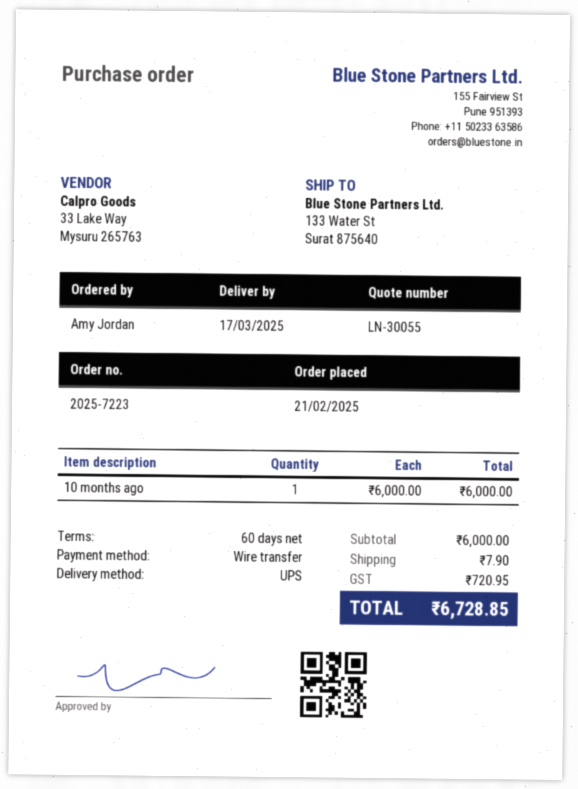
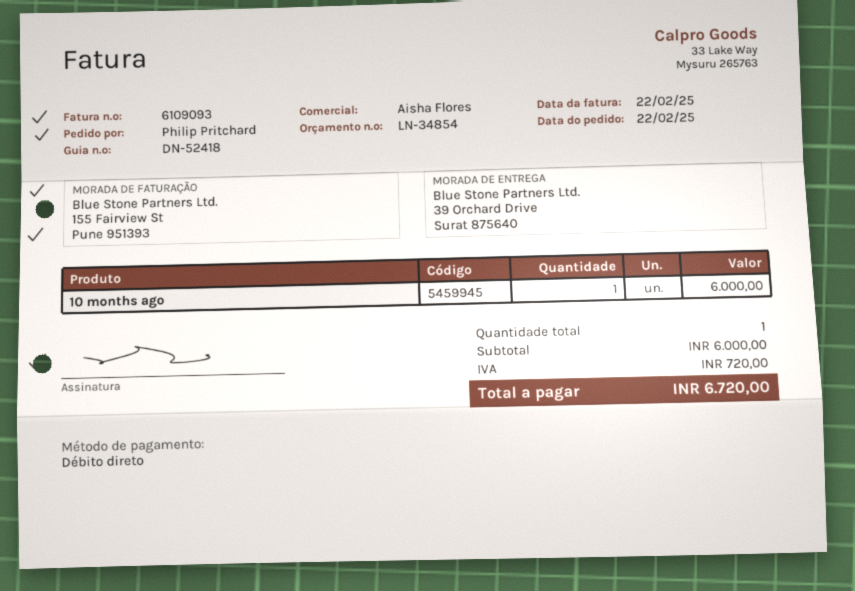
quote number: LN-30055 -> LN-34854
order date: 2025-02-21 -> 2025-02-22
ordered by: Amy Jordan -> Philip Pritchard
payment method: bank transfer -> direct debit
ship to: 133 Water St, Surat 875640 -> 39 Orchard Drive, Surat 875640
shipping: 7.90 -> none
tax: 720.95 -> 720.00
total: 6728.85 -> 6720.00

